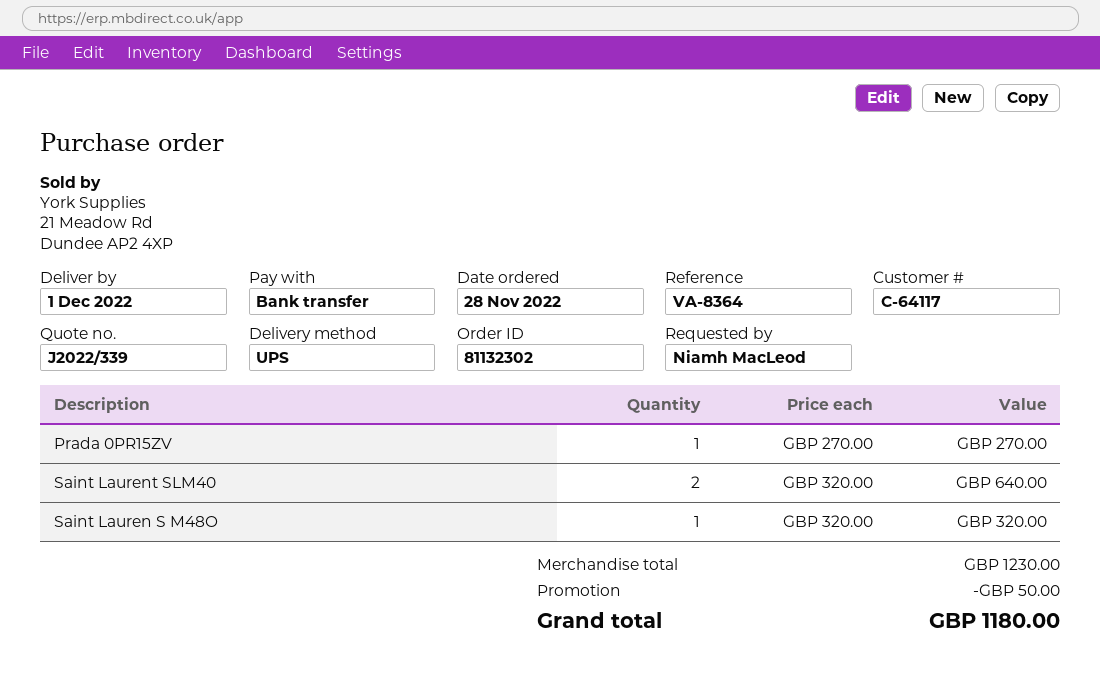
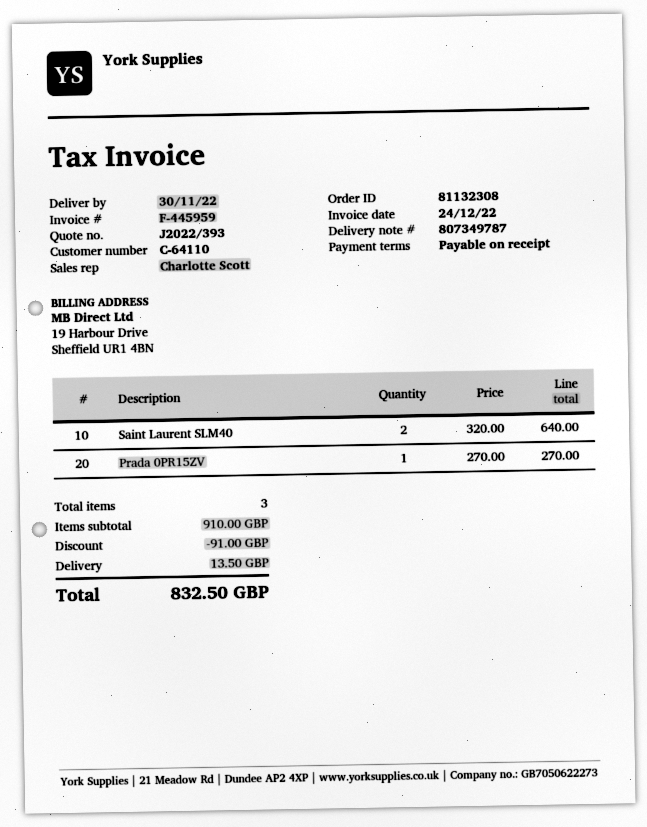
quote number: J2022/339 -> J2022/393
order number: 81132302 -> 81132308
delivery date: 2022-12-01 -> 2022-11-30
customer number: C-64117 -> C-64110
Saint Lauren S M48O: 1 x 320.00 = 320.00 -> none
subtotal: 1230.00 -> 910.00
discount: 50.00 -> 91.00
shipping: none -> 13.50
total: 1180.00 -> 832.50

